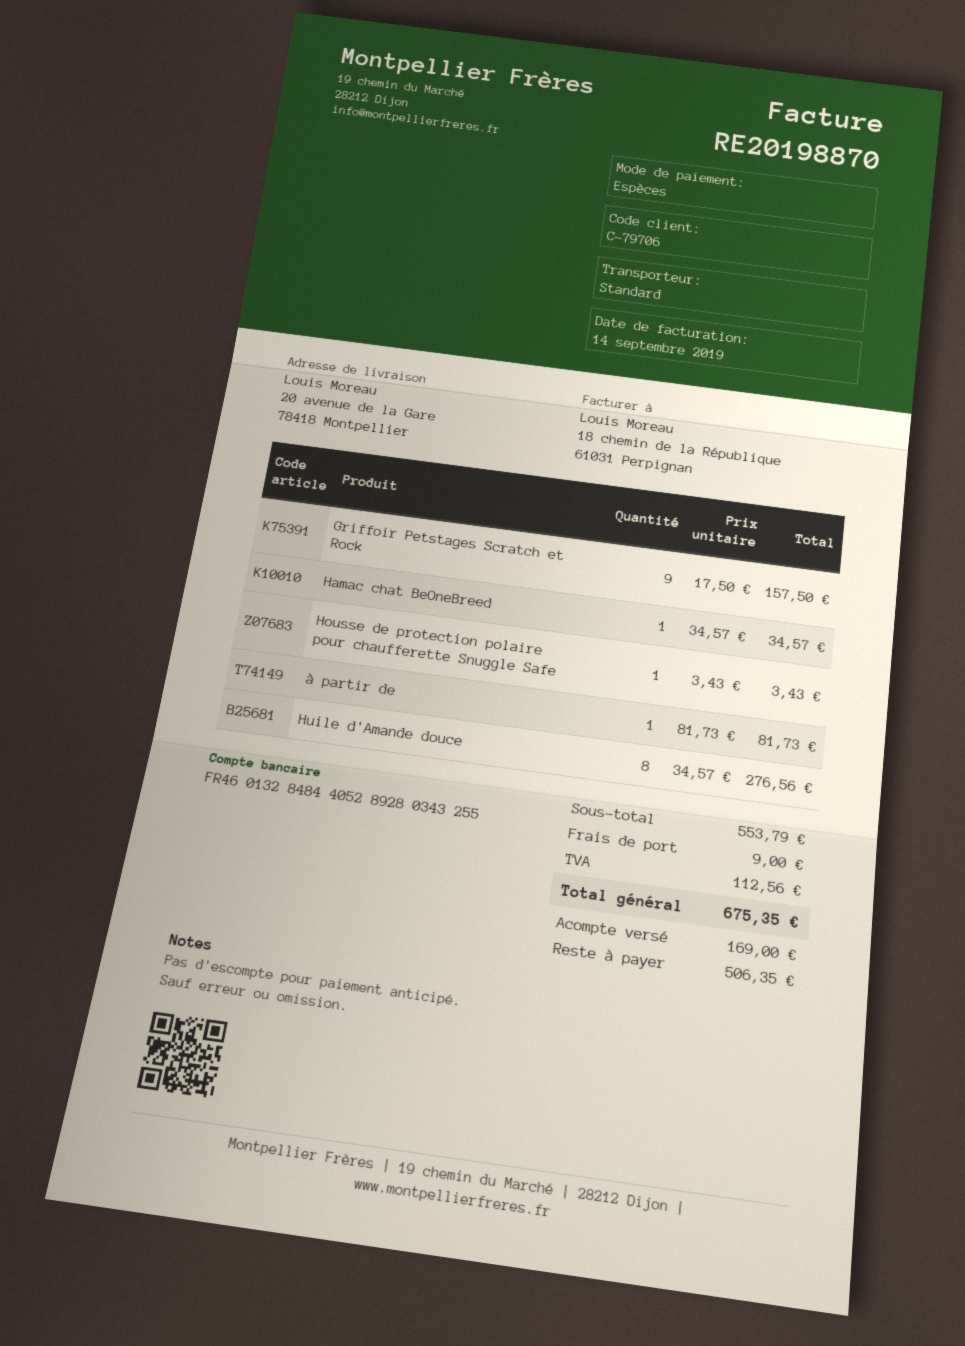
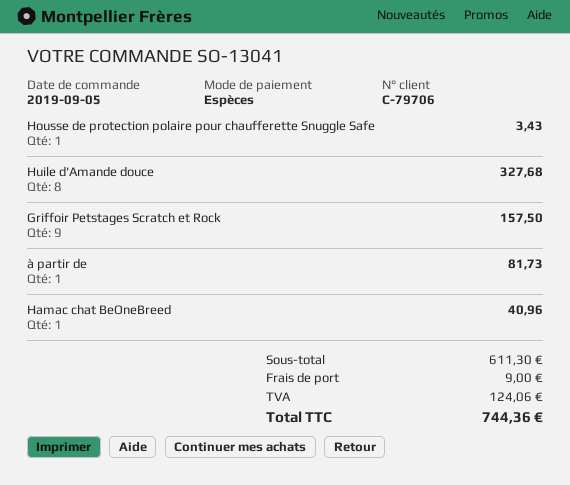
Hamac chat BeOneBreed: 1 for 34.57 -> 1 for 40.96
Huile d'Amande douce: 8 for 276.56 -> 8 for 327.68
subtotal: 553.79 -> 611.30
tax: 112.56 -> 124.06
total: 675.35 -> 744.36

